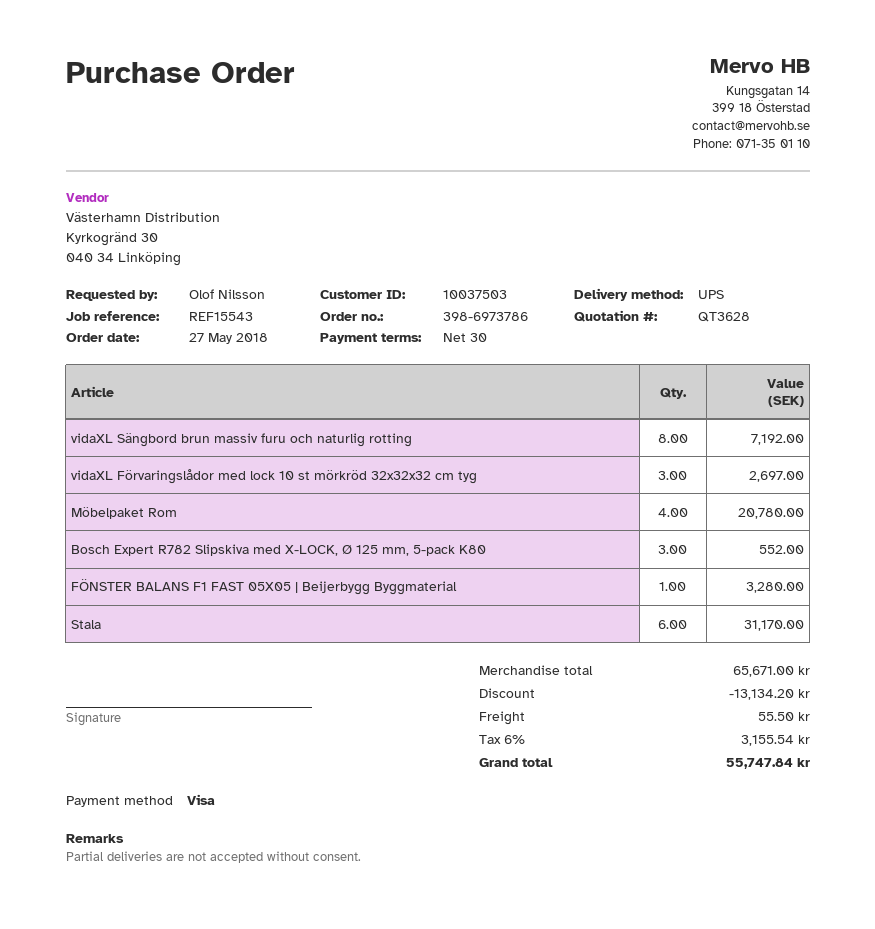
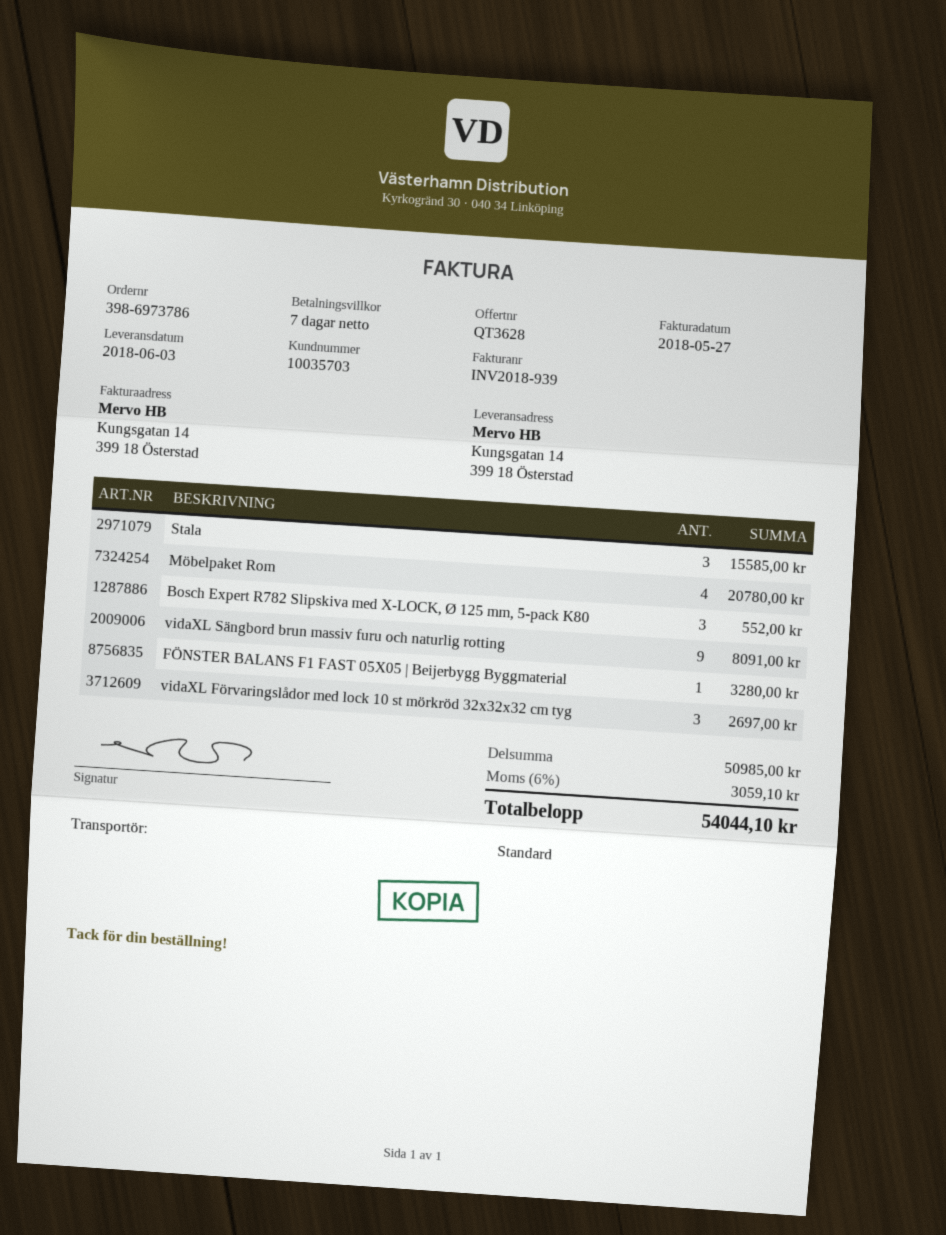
payment terms: 30 days -> 7 days
customer number: 10037503 -> 10035703
shipping method: UPS -> standard
vidaXL Sängbord brun massiv furu och naturlig rotting: 8 for 7192.00 -> 9 for 8091.00
Stala: 6 for 31170.00 -> 3 for 15585.00
subtotal: 65671.00 -> 50985.00
discount: 13134.20 -> none
shipping: 55.50 -> none
tax: 6% = 3155.54 -> 6% = 3059.10
total: 55747.84 -> 54044.10

